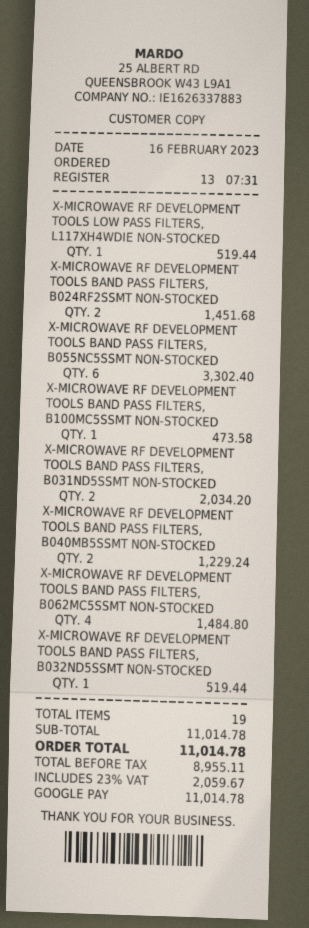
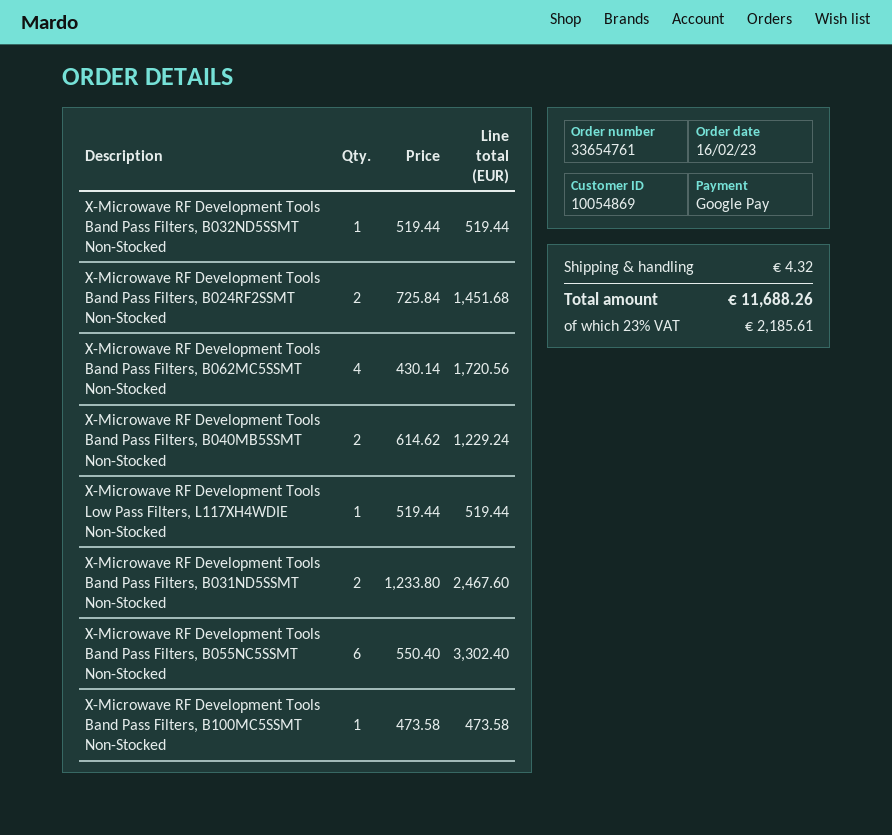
X-MICROWAVE RF DEVELOPMENT TOOLS BAND PASS FILTERS, B031ND5SSMT NON-STOCKED: 2 for 2034.20 -> 2 for 2467.60
X-MICROWAVE RF DEVELOPMENT TOOLS BAND PASS FILTERS, B062MC5SSMT NON-STOCKED: 4 for 1484.80 -> 4 for 1720.56
shipping: none -> 4.32
tax: 23% = 2059.67 -> 23% = 2185.61
total: 11014.78 -> 11688.26

